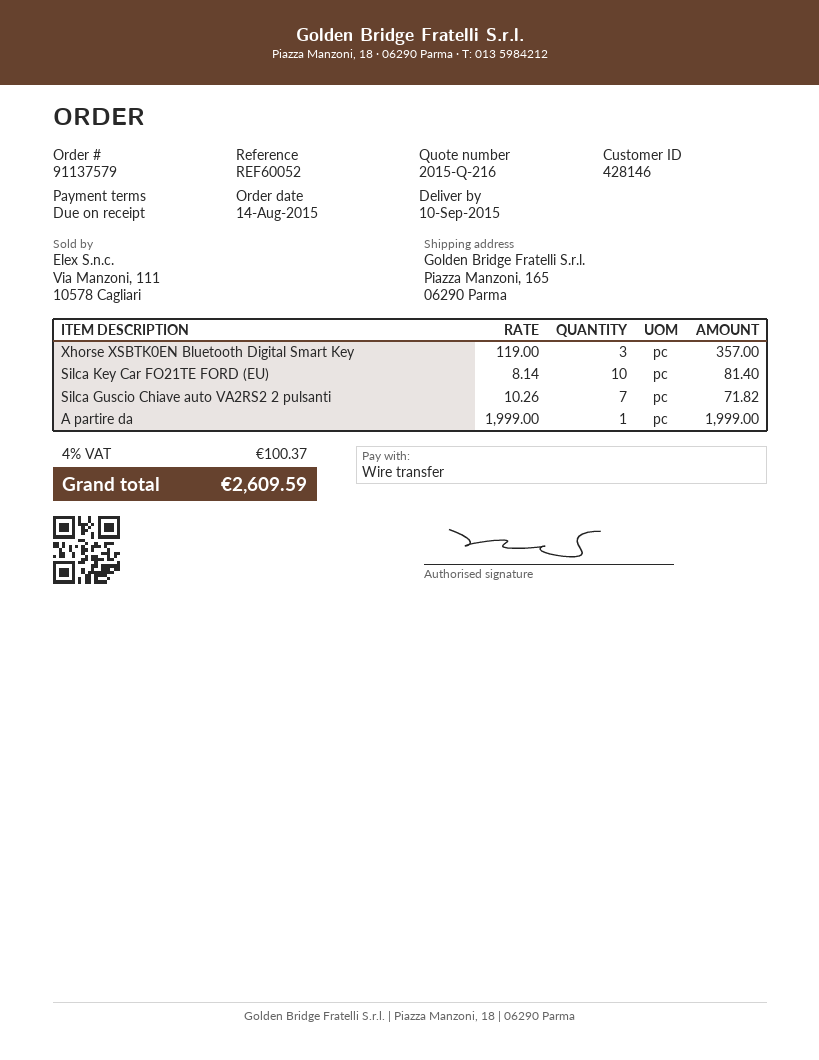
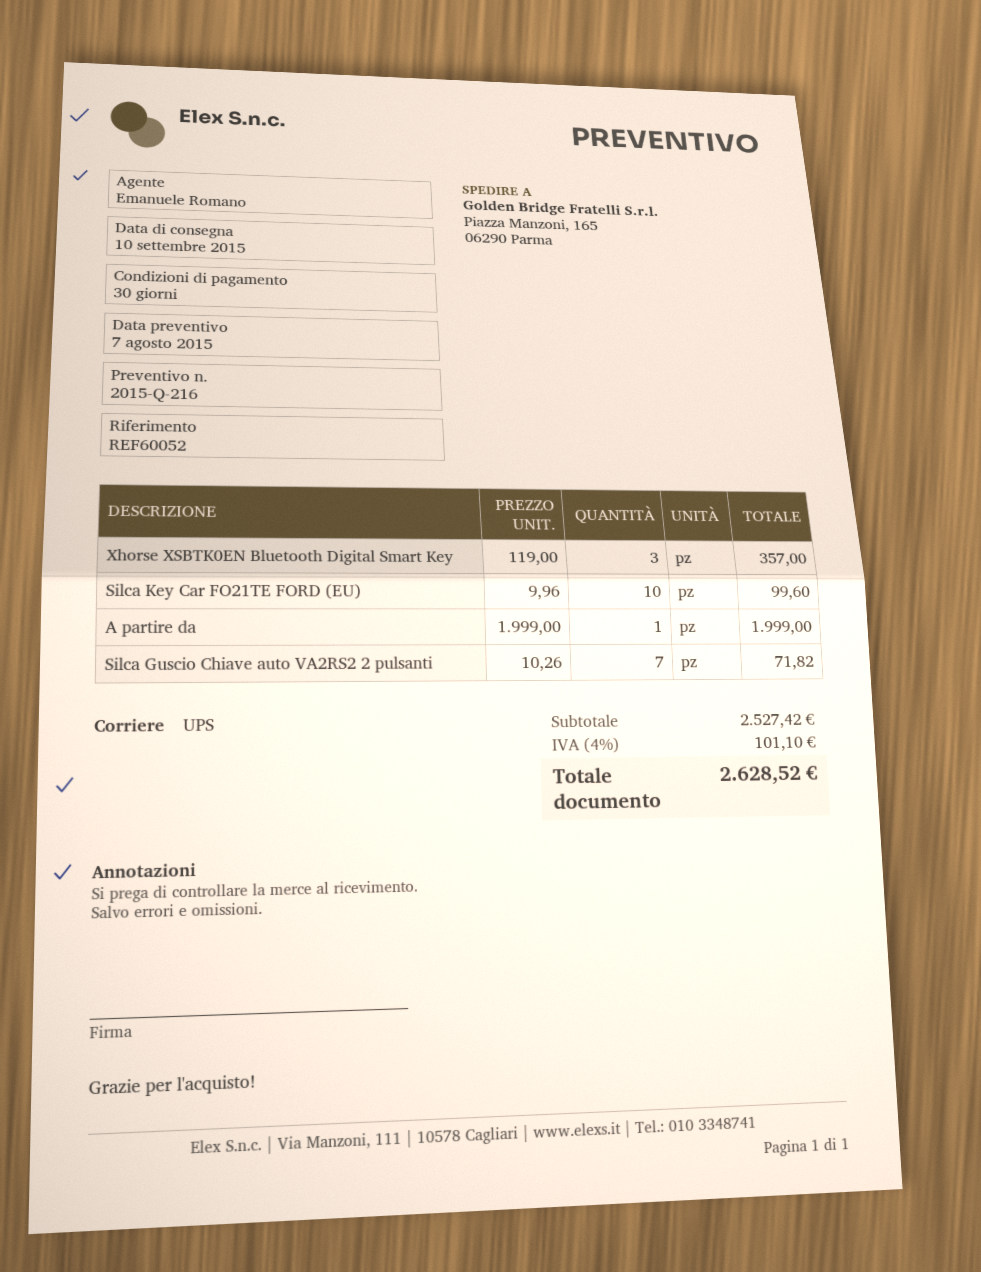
payment terms: on receipt -> 30 days
Silca Key Car FO21TE FORD (EU): 10 x 8.14 = 81.40 -> 10 x 9.96 = 99.60
tax: 4% = 100.37 -> 4% = 101.10
total: 2609.59 -> 2628.52

